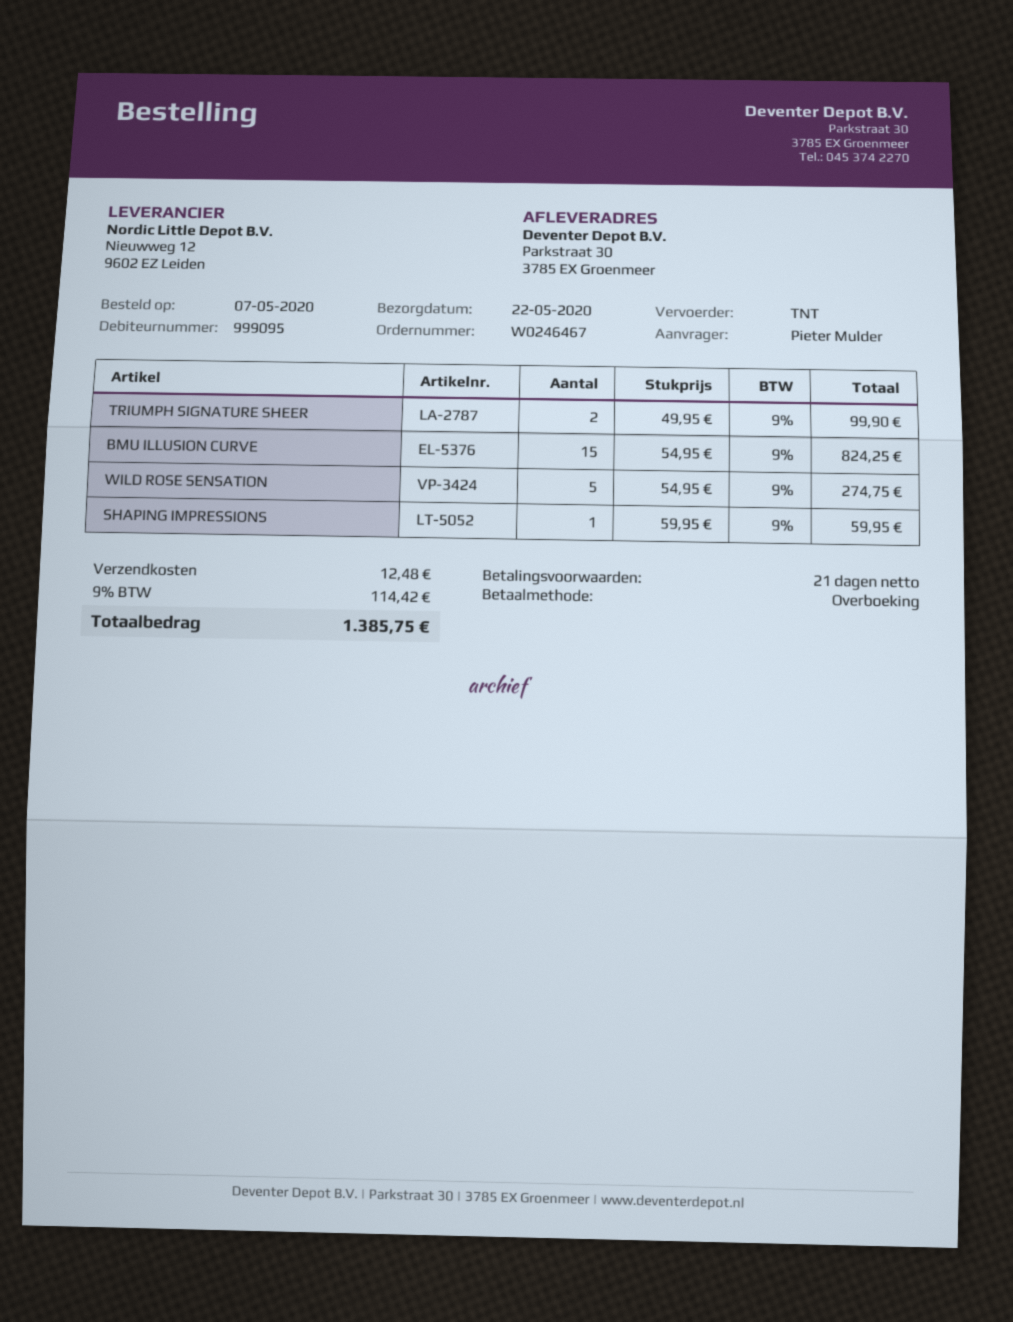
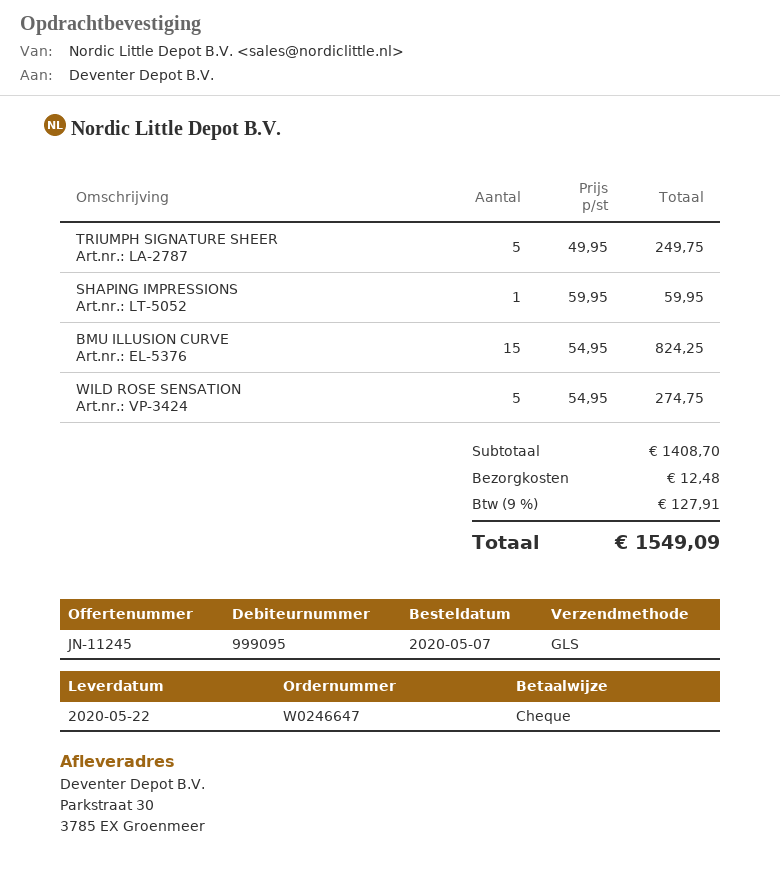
order number: W0246467 -> W0246647
payment method: bank transfer -> cheque
shipping method: TNT -> GLS
TRIUMPH SIGNATURE SHEER: 2 x 49.95 = 99.90 -> 5 x 49.95 = 249.75
tax: 9% = 114.42 -> 9% = 127.91
total: 1385.75 -> 1549.09

